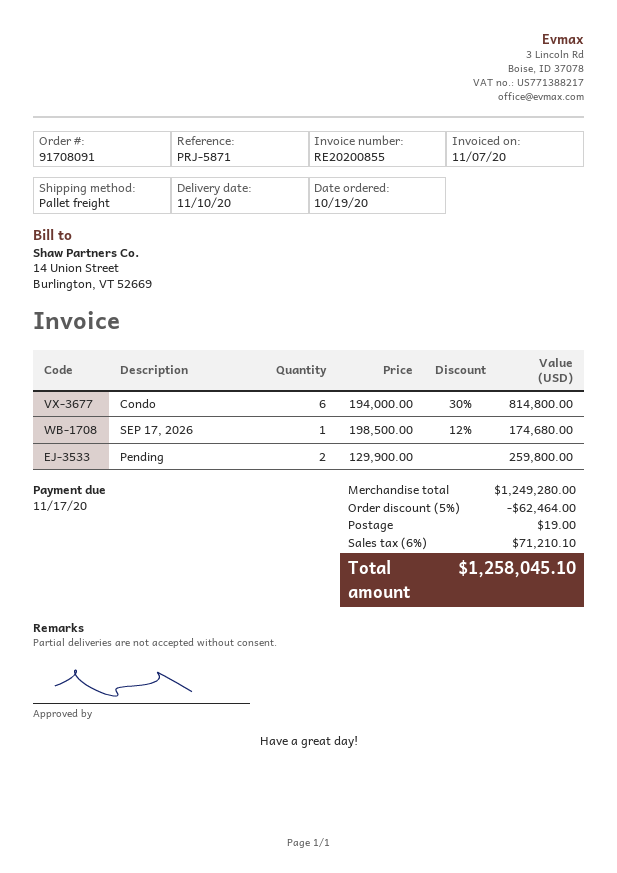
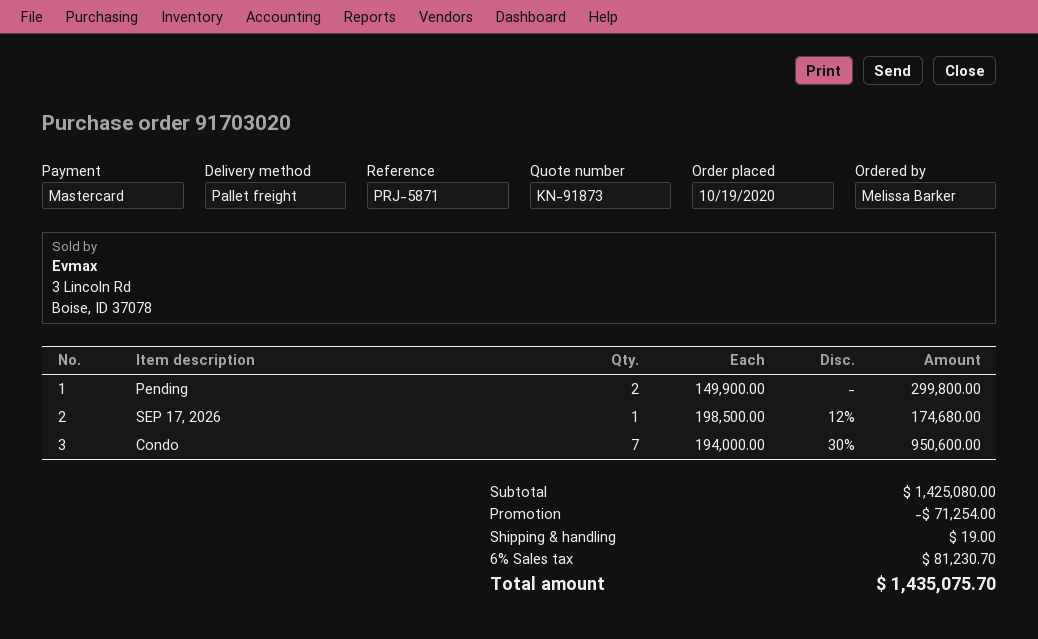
order number: 91708091 -> 91703020
Condo: 6 x 194000.00 - 30% = 814800.00 -> 7 x 194000.00 - 30% = 950600.00
Pending: 2 x 129900.00 = 259800.00 -> 2 x 149900.00 = 299800.00
subtotal: 1249280.00 -> 1425080.00
discount: 62464.00 -> 71254.00
tax: 6% = 71210.10 -> 6% = 81230.70
total: 1258045.10 -> 1435075.70

